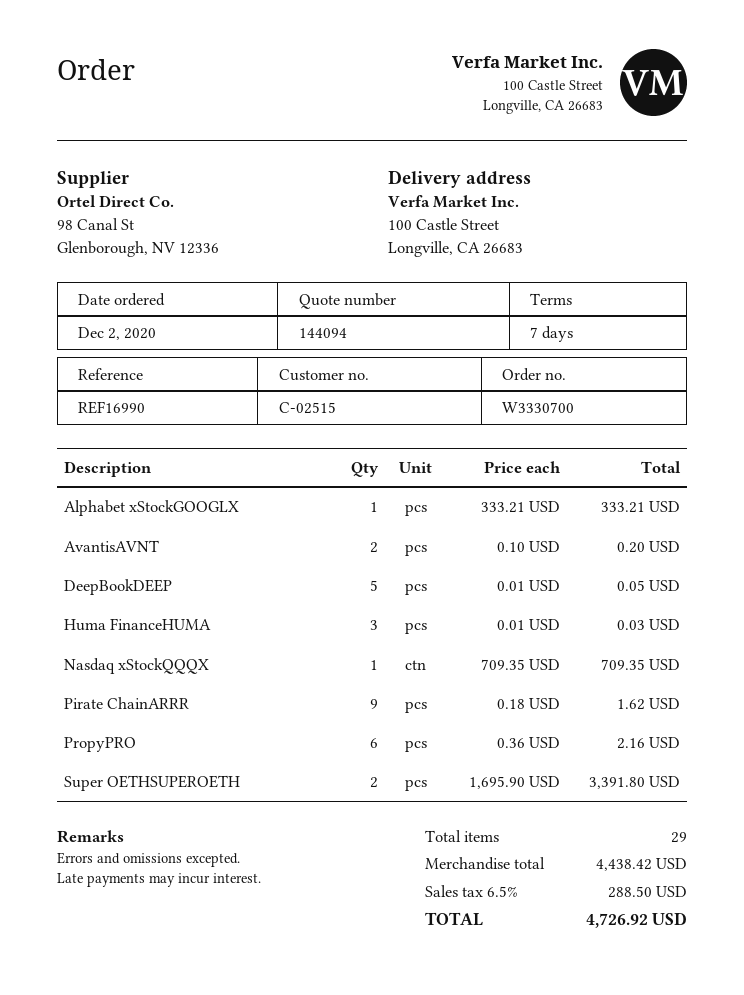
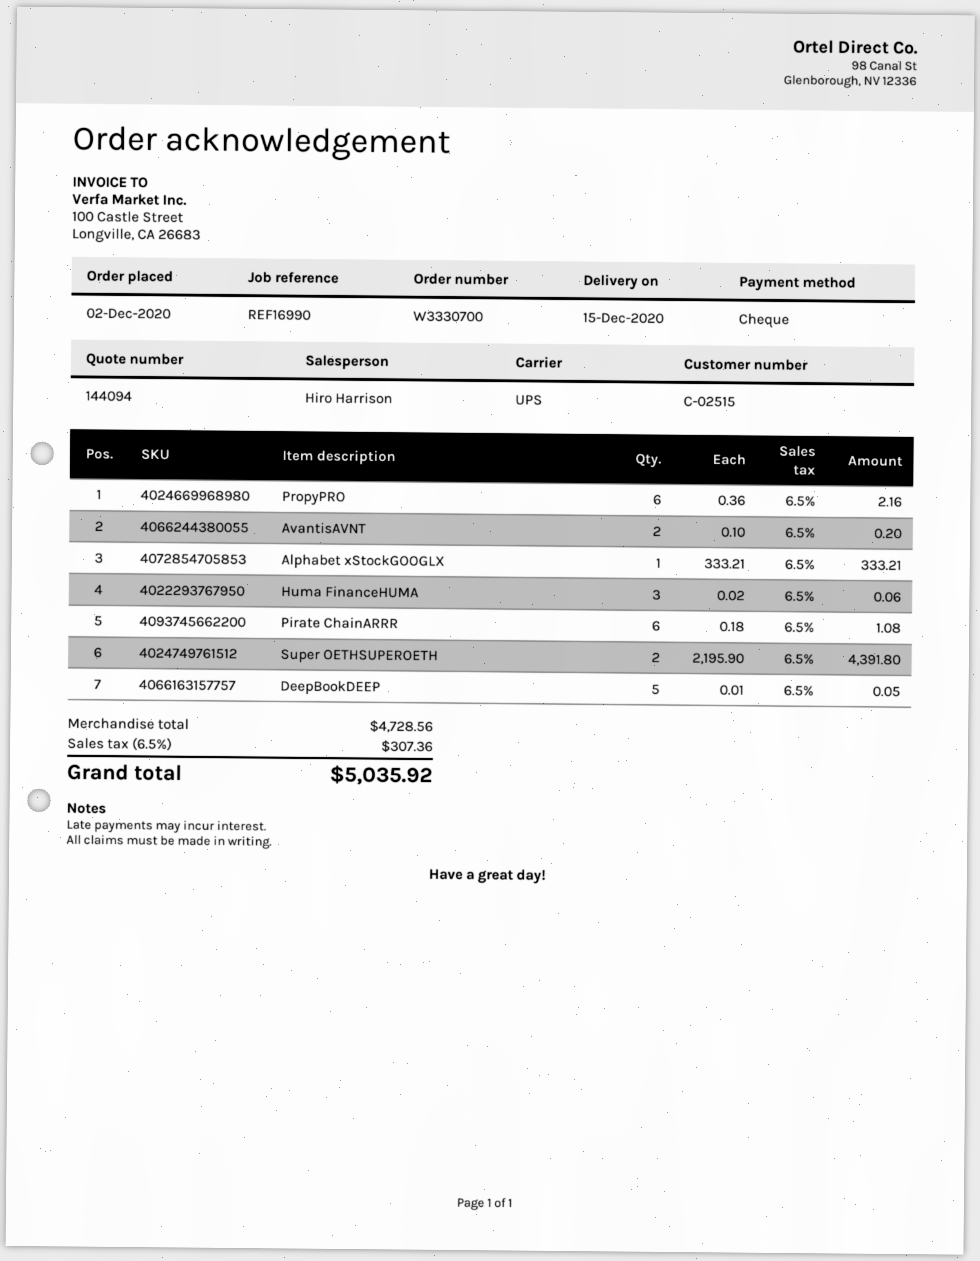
Huma FinanceHUMA: 3 x 0.01 = 0.03 -> 3 x 0.02 = 0.06
Nasdaq xStockQQQX: 1 x 709.35 = 709.35 -> none
Pirate ChainARRR: 9 x 0.18 = 1.62 -> 6 x 0.18 = 1.08
Super OETHSUPEROETH: 2 x 1695.90 = 3391.80 -> 2 x 2195.90 = 4391.80
subtotal: 4438.42 -> 4728.56
tax: 6.5% = 288.50 -> 6.5% = 307.36
total: 4726.92 -> 5035.92

